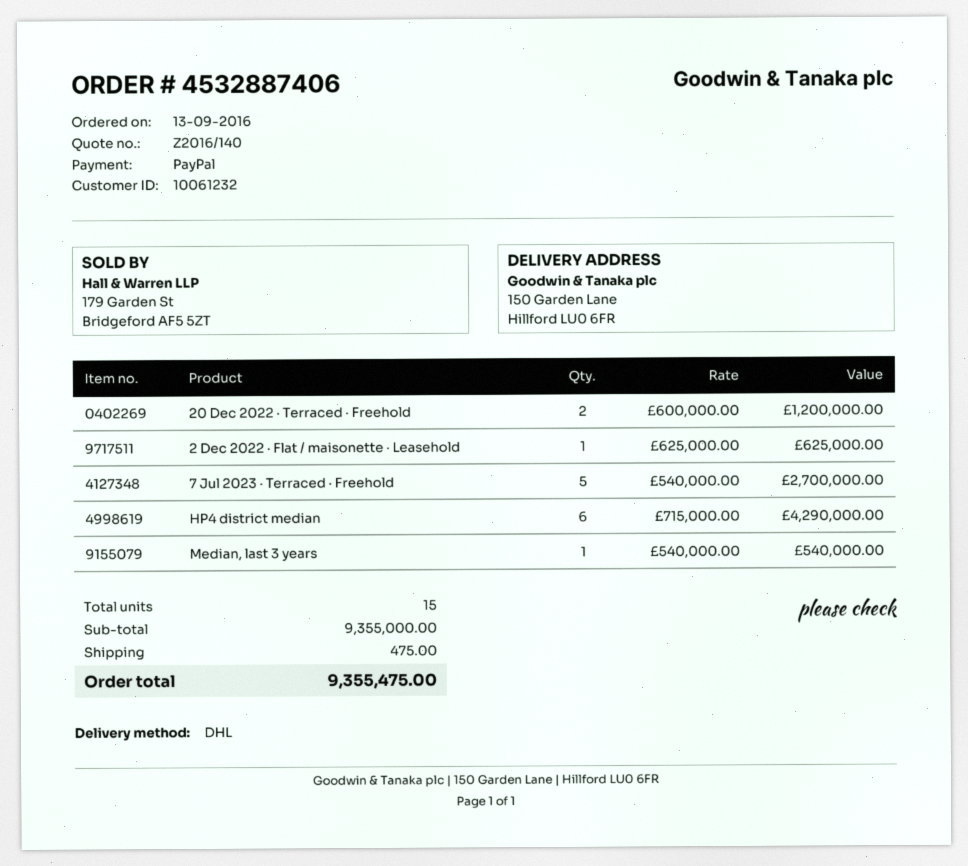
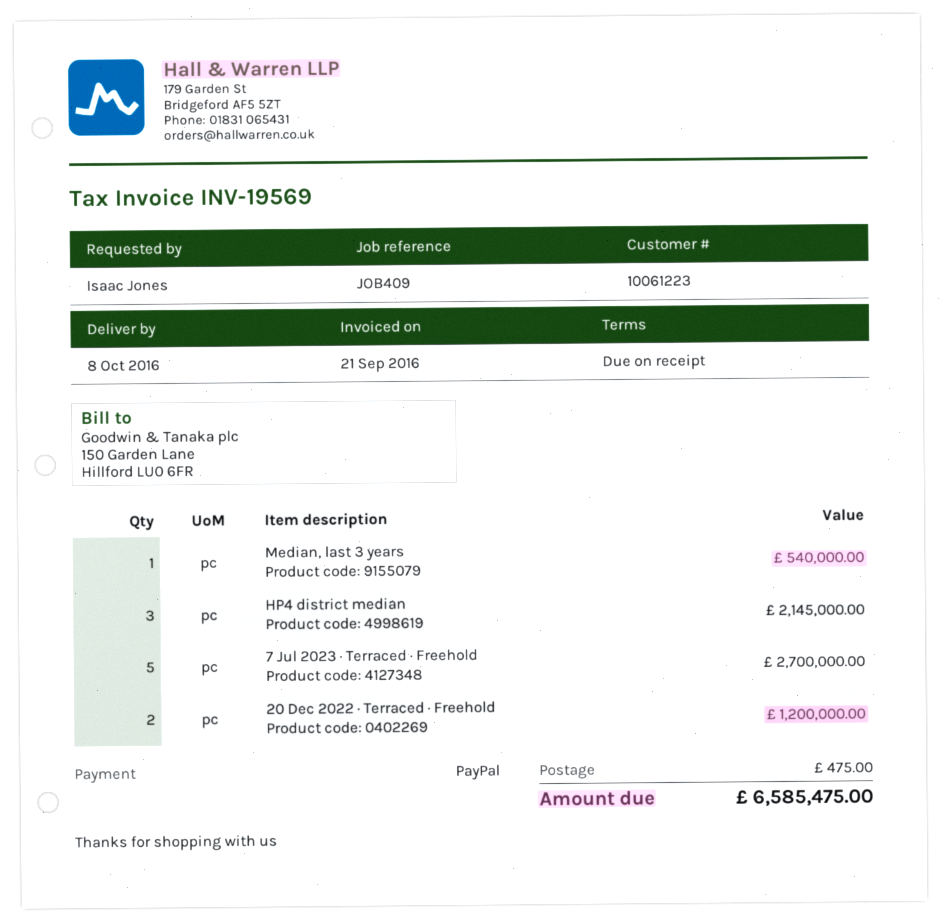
customer number: 10061232 -> 10061223
2 Dec 2022 · Flat / maisonette · Leasehold: 1 for 625000.00 -> none
HP4 district median: 6 for 4290000.00 -> 3 for 2145000.00
total: 9355475.00 -> 6585475.00

